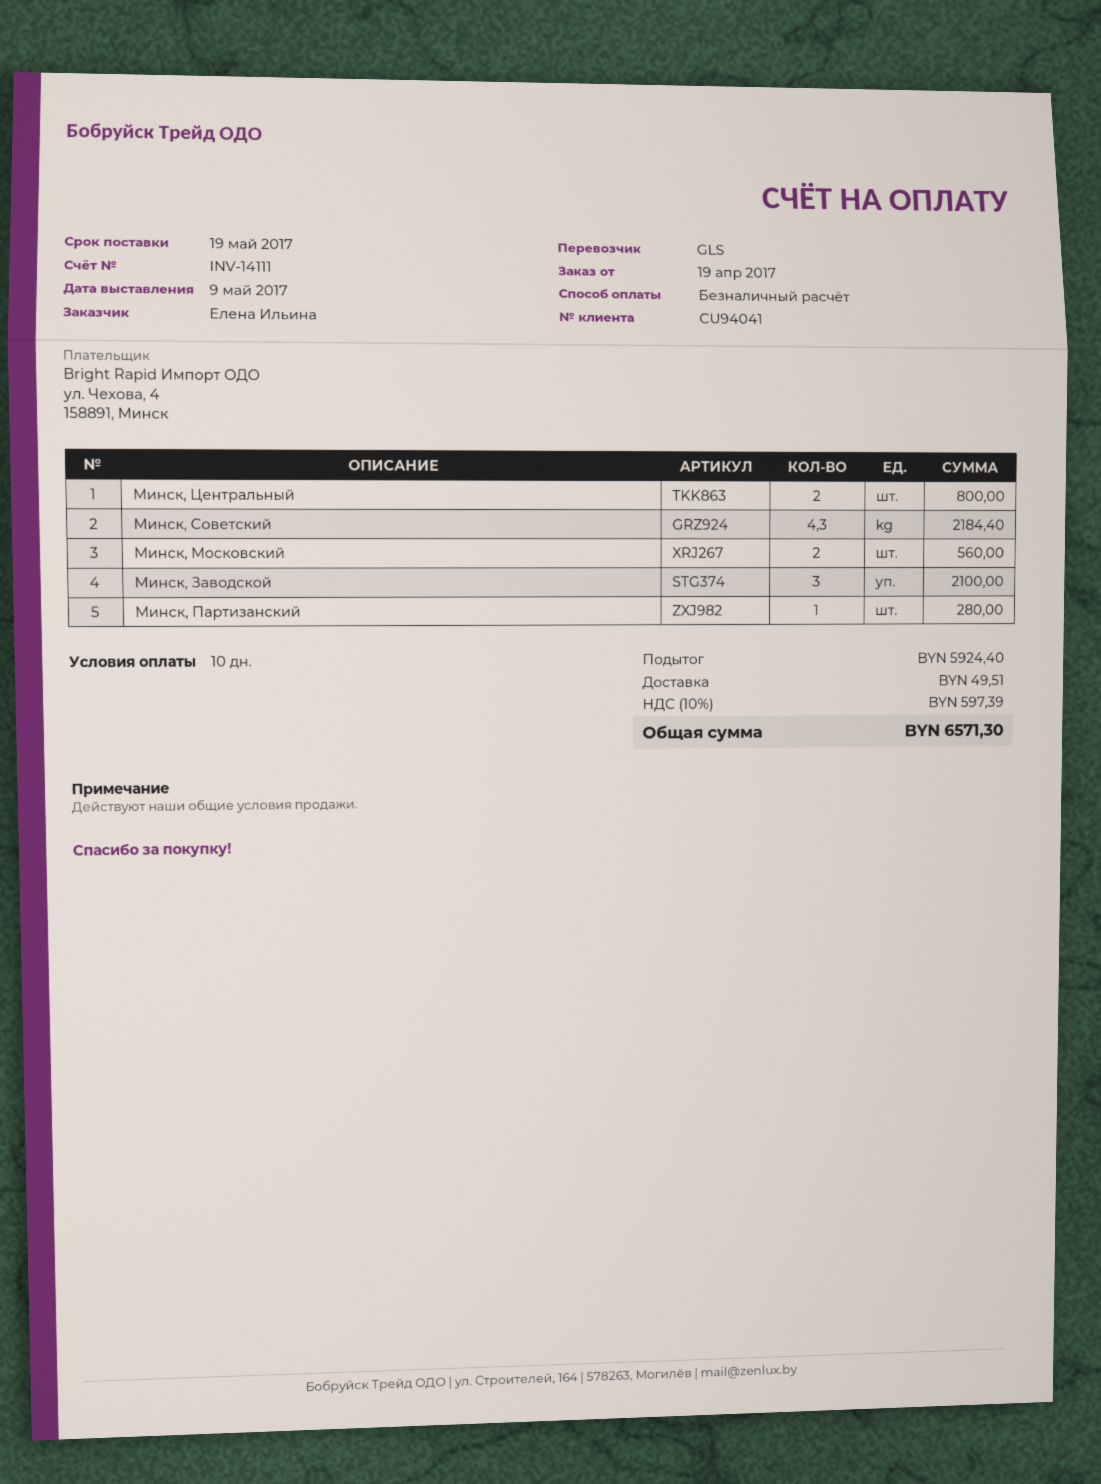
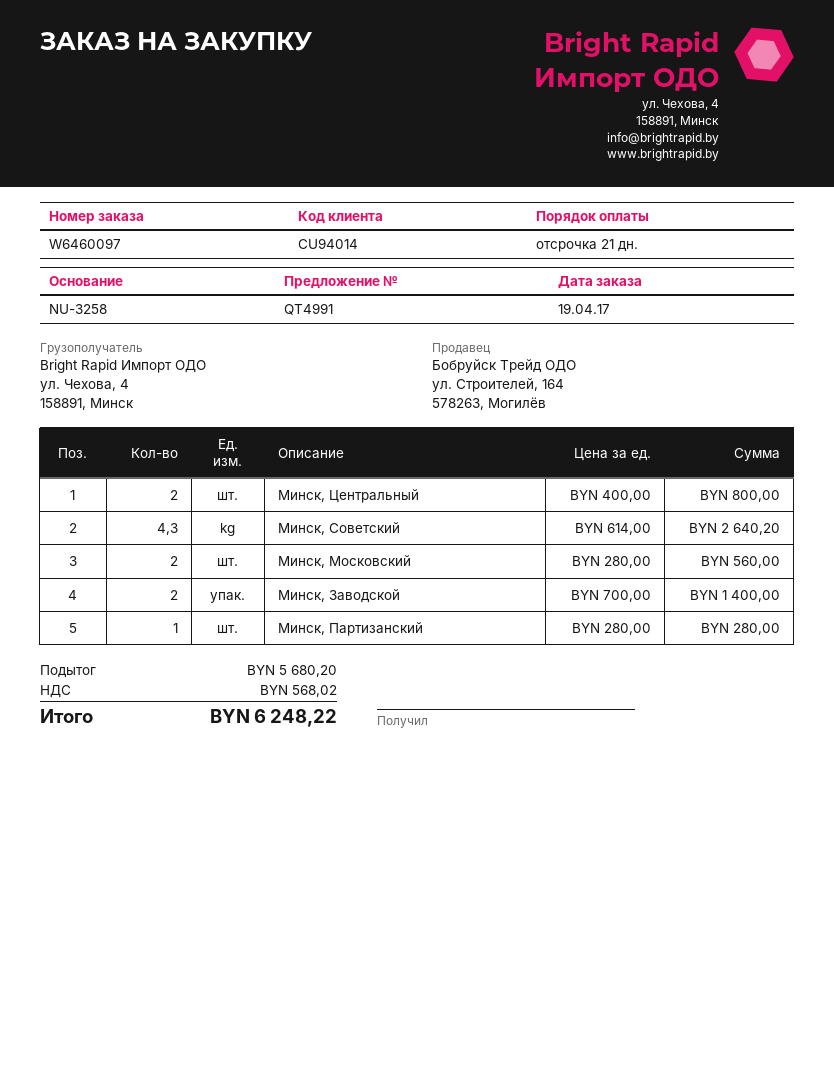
payment terms: 10 days -> 21 days
customer number: CU94041 -> CU94014
Минск, Советский: 4.3 for 2184.40 -> 4.3 for 2640.20
Минск, Заводской: 3 for 2100.00 -> 2 for 1400.00
subtotal: 5924.40 -> 5680.20
shipping: 49.51 -> none
tax: 597.39 -> 568.02
total: 6571.30 -> 6248.22

